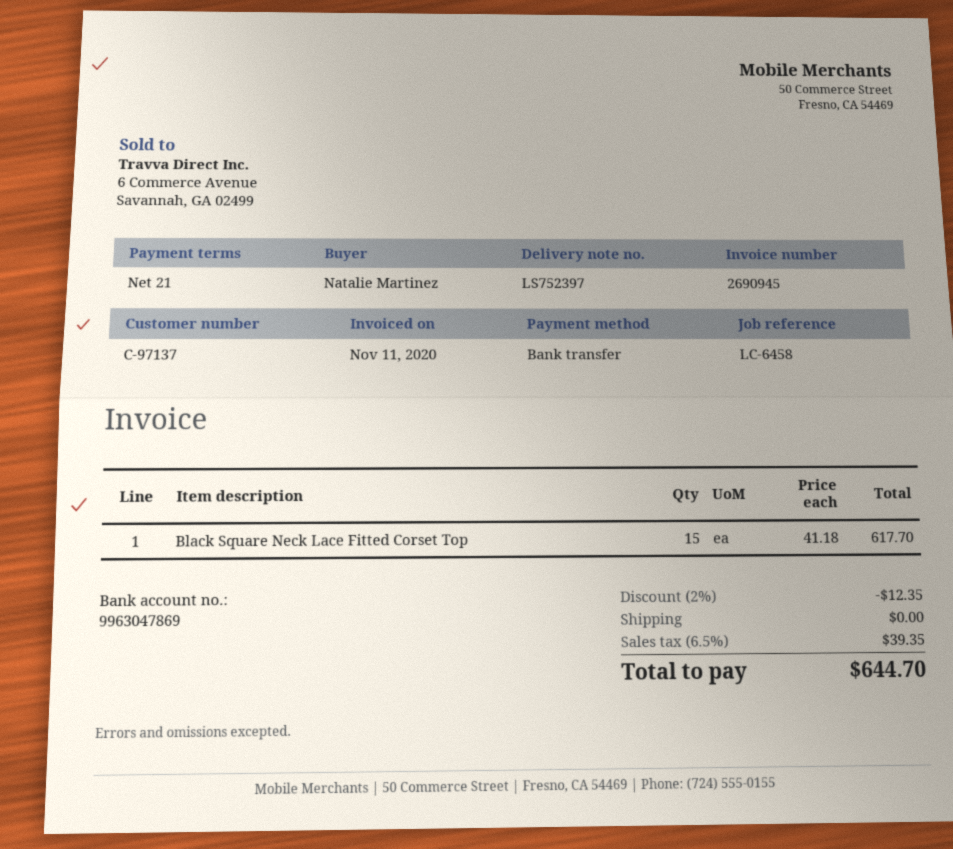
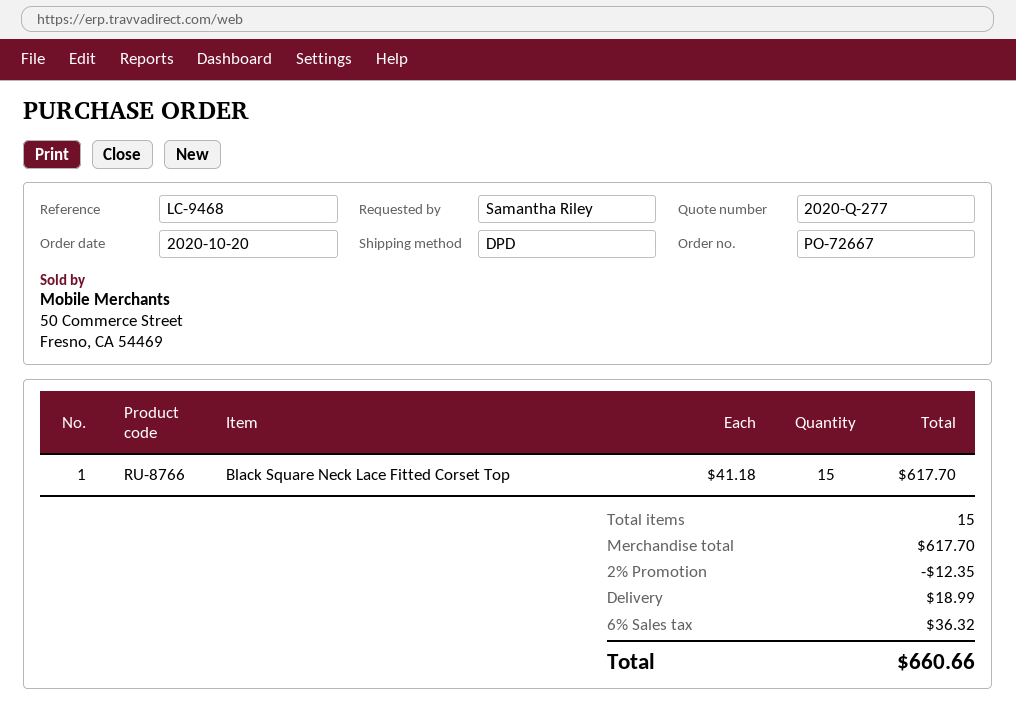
reference: LC-6458 -> LC-9468
ordered by: Natalie Martinez -> Samantha Riley
shipping: 0.00 -> 18.99
tax: 6.5% = 39.35 -> 6% = 36.32
total: 644.70 -> 660.66

